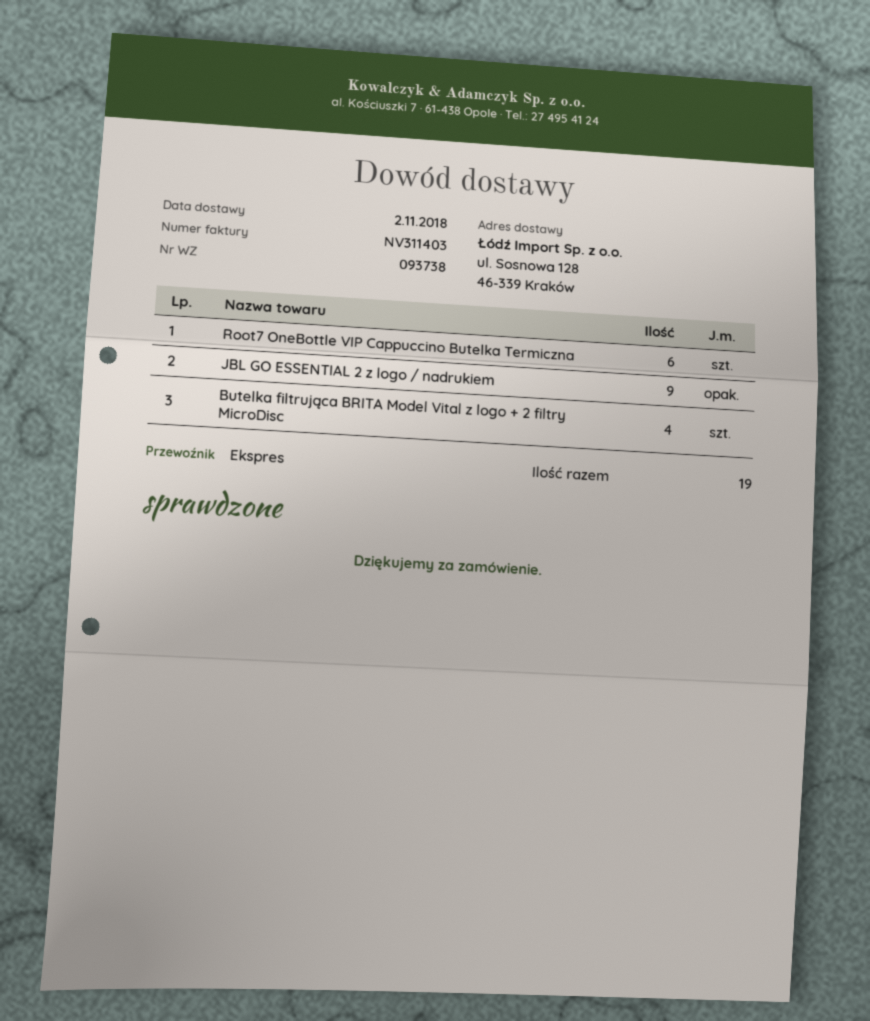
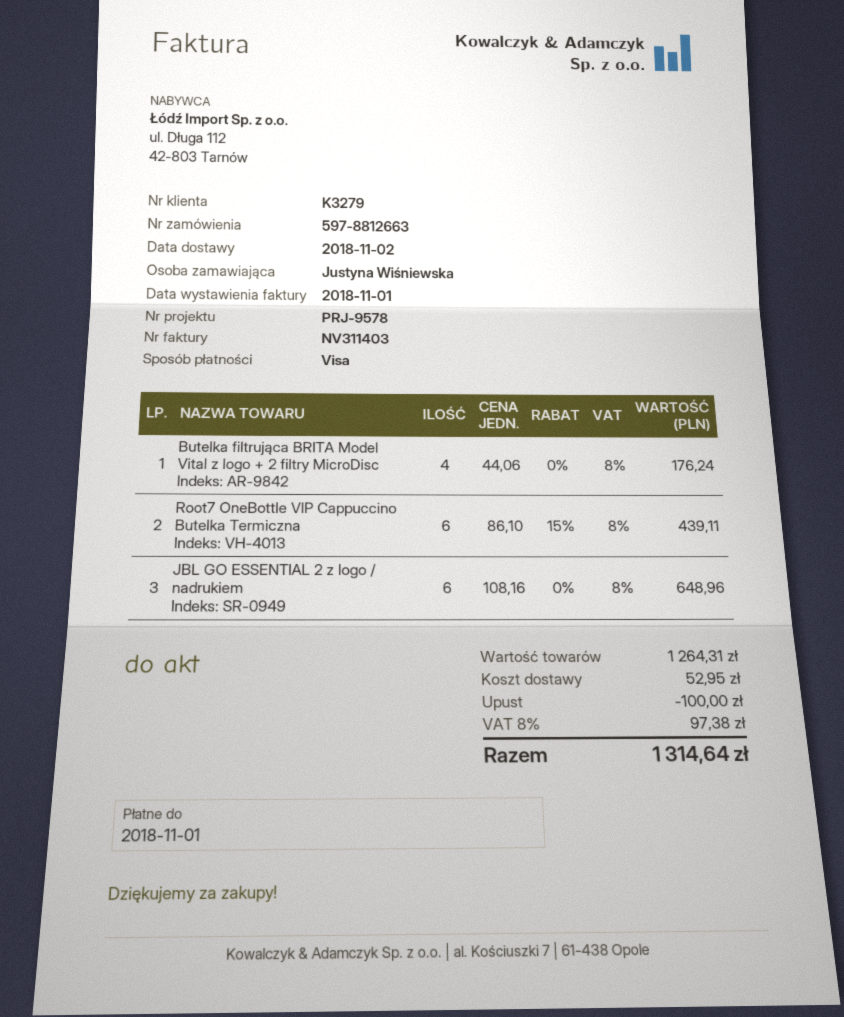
JBL GO ESSENTIAL 2 z logo / nadrukiem: 9 -> 6

